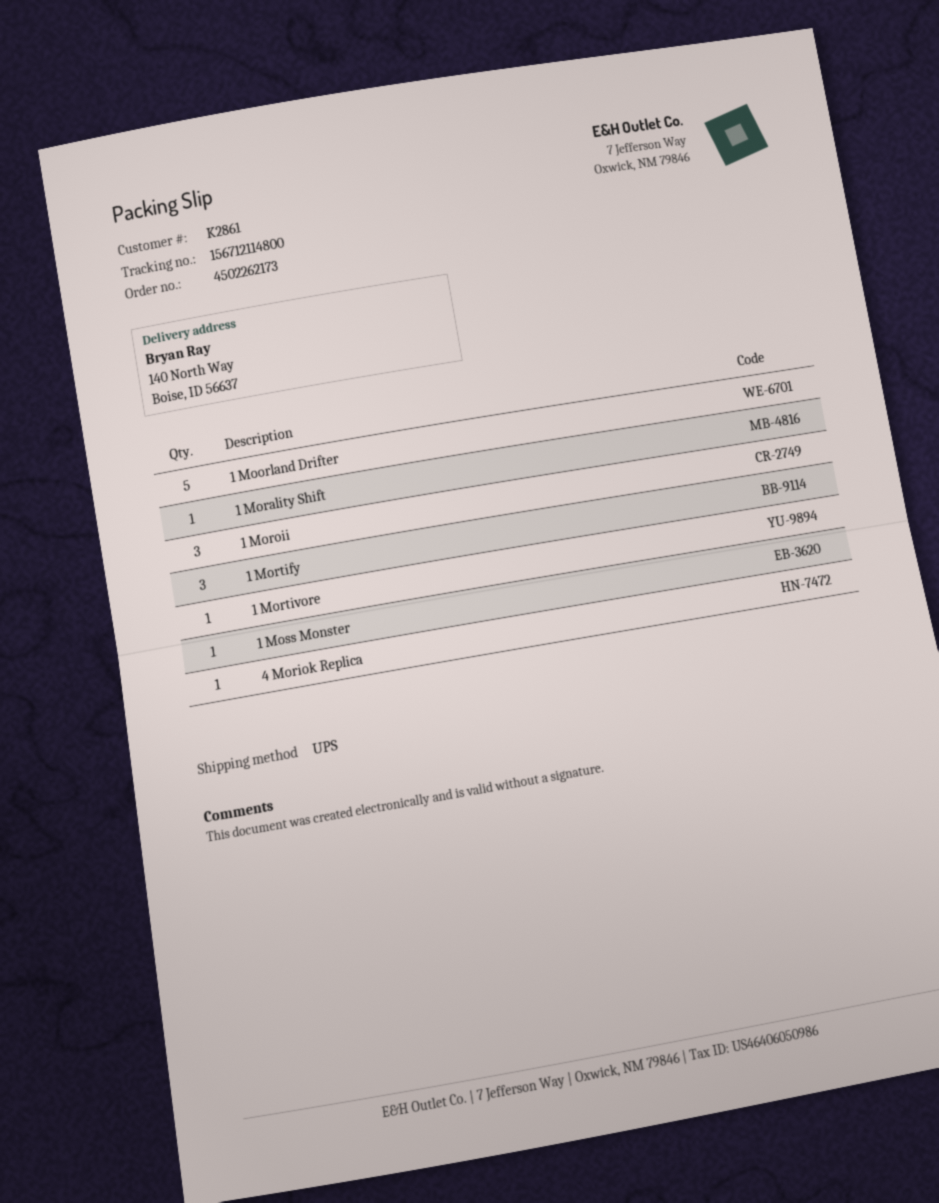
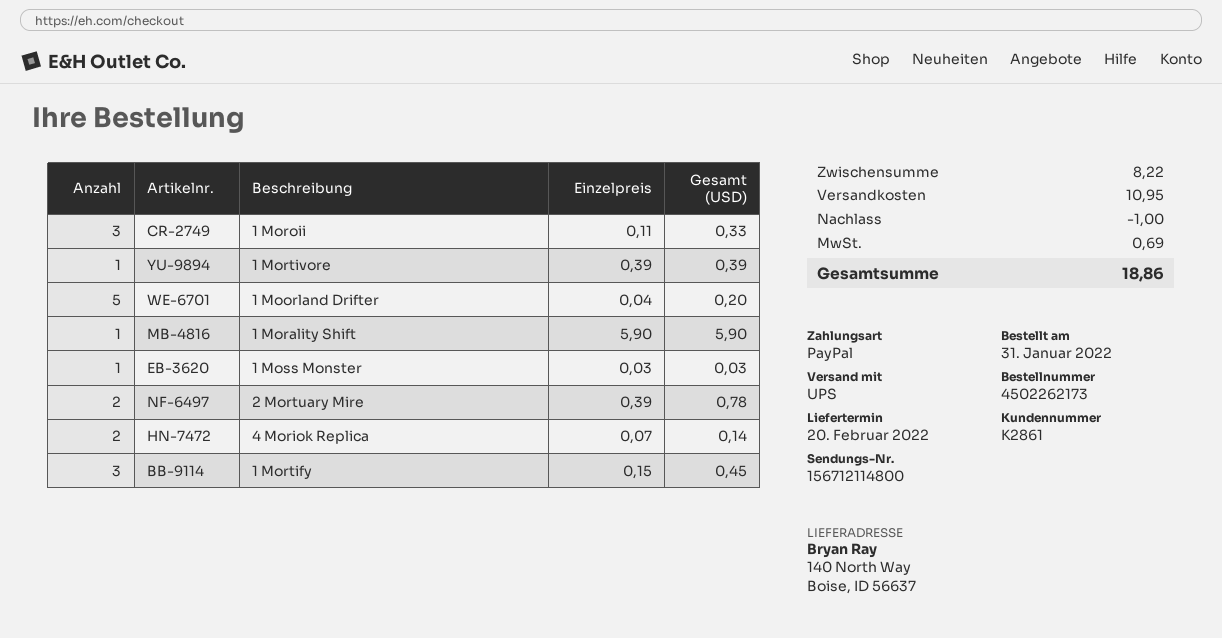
4 Moriok Replica: 1 -> 2
2 Mortuary Mire: none -> 2

